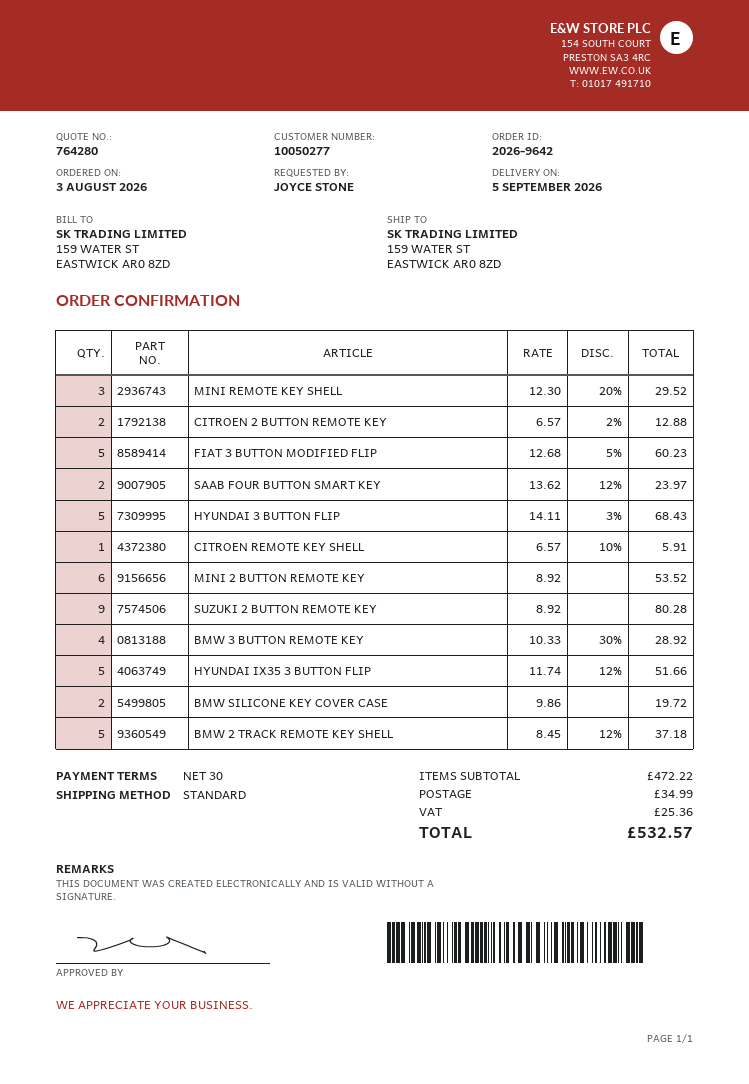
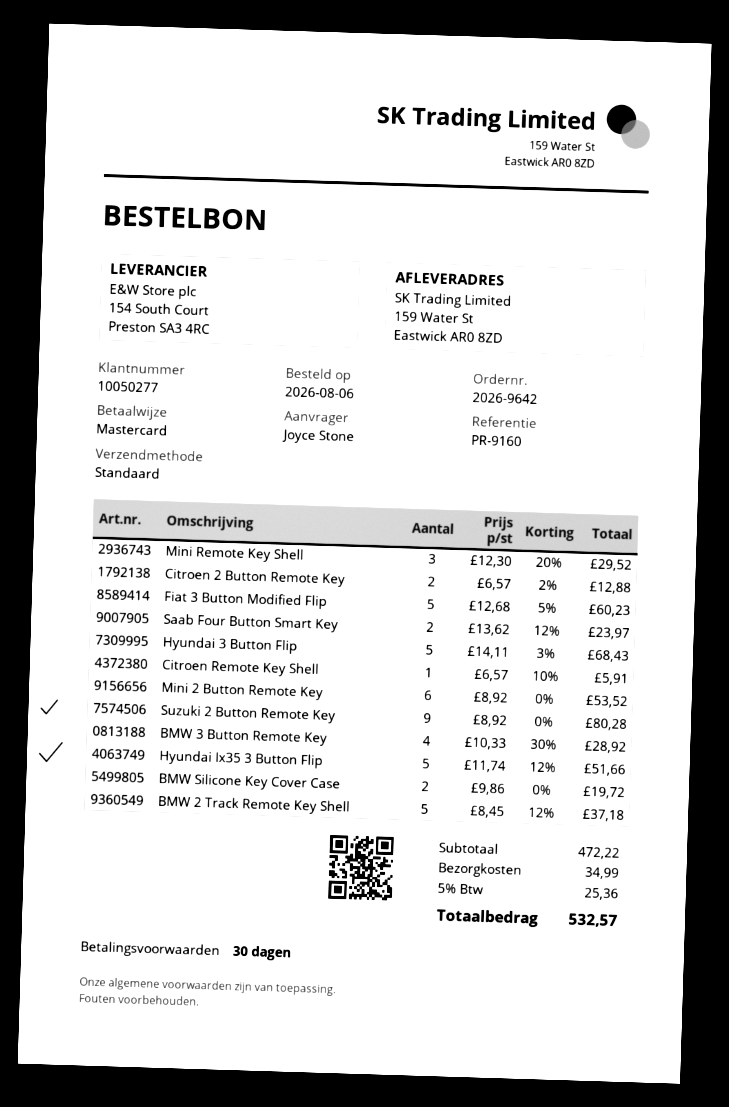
order date: 2026-08-03 -> 2026-08-06

